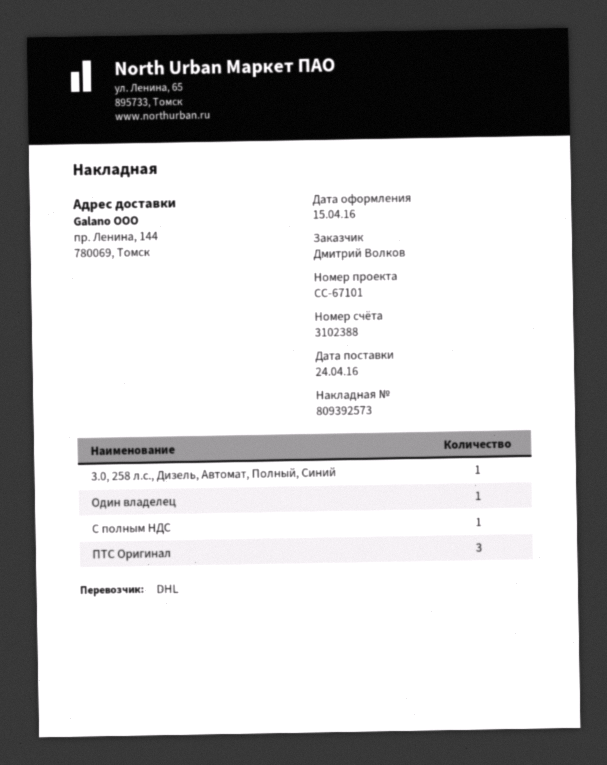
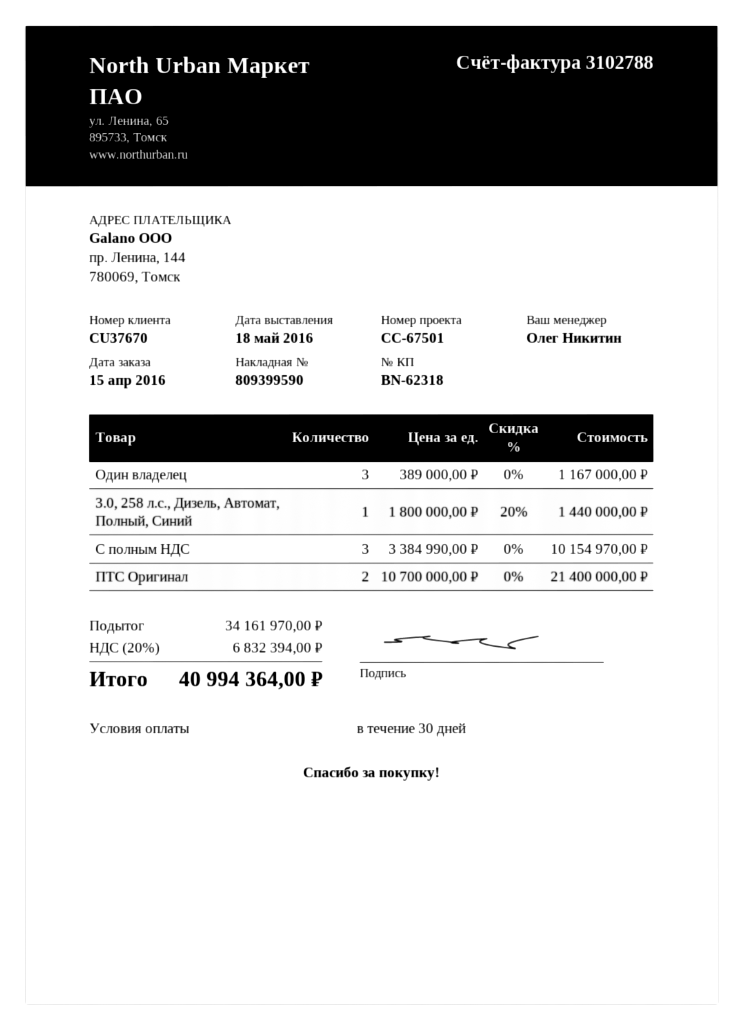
delivery note number: 809392573 -> 809399590
invoice number: 3102388 -> 3102788
reference: CC-67101 -> CC-67501
Один владелец: 1 -> 3
С полным НДС: 1 -> 3
ПТС Оригинал: 3 -> 2

